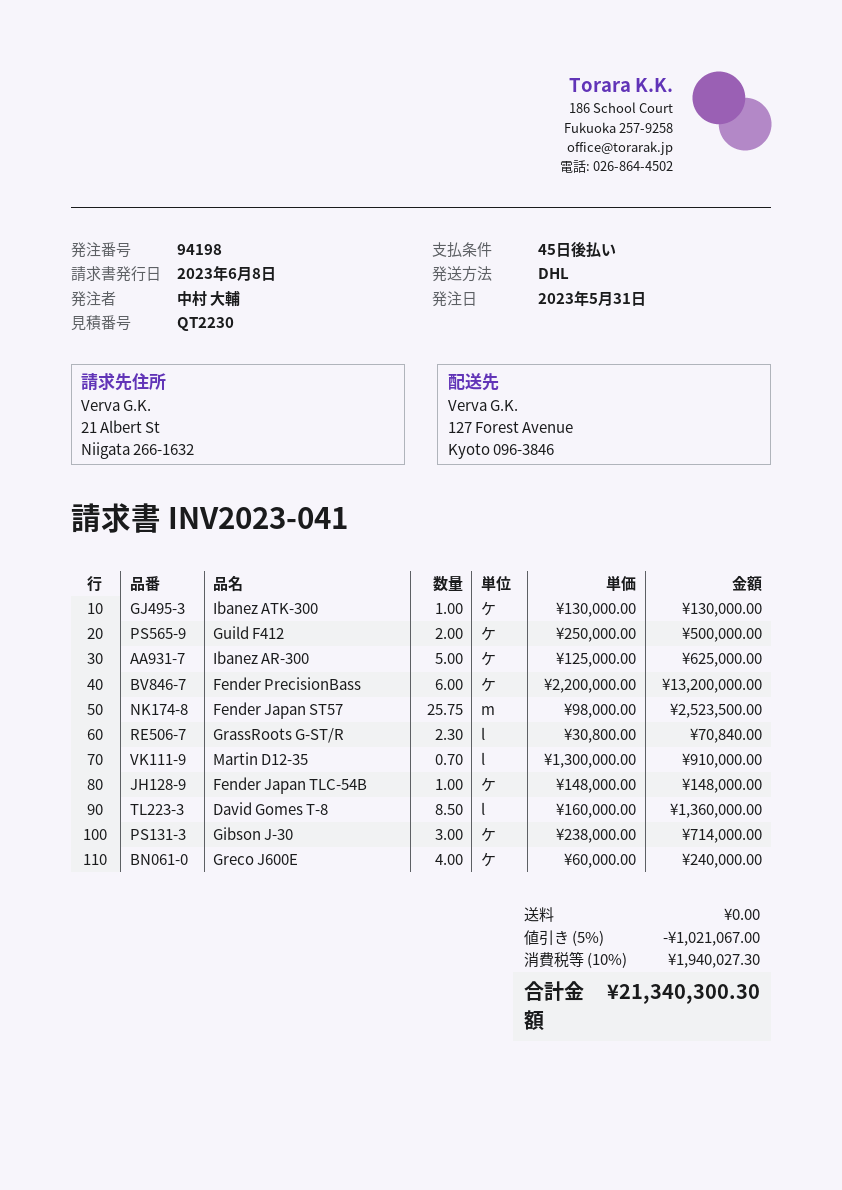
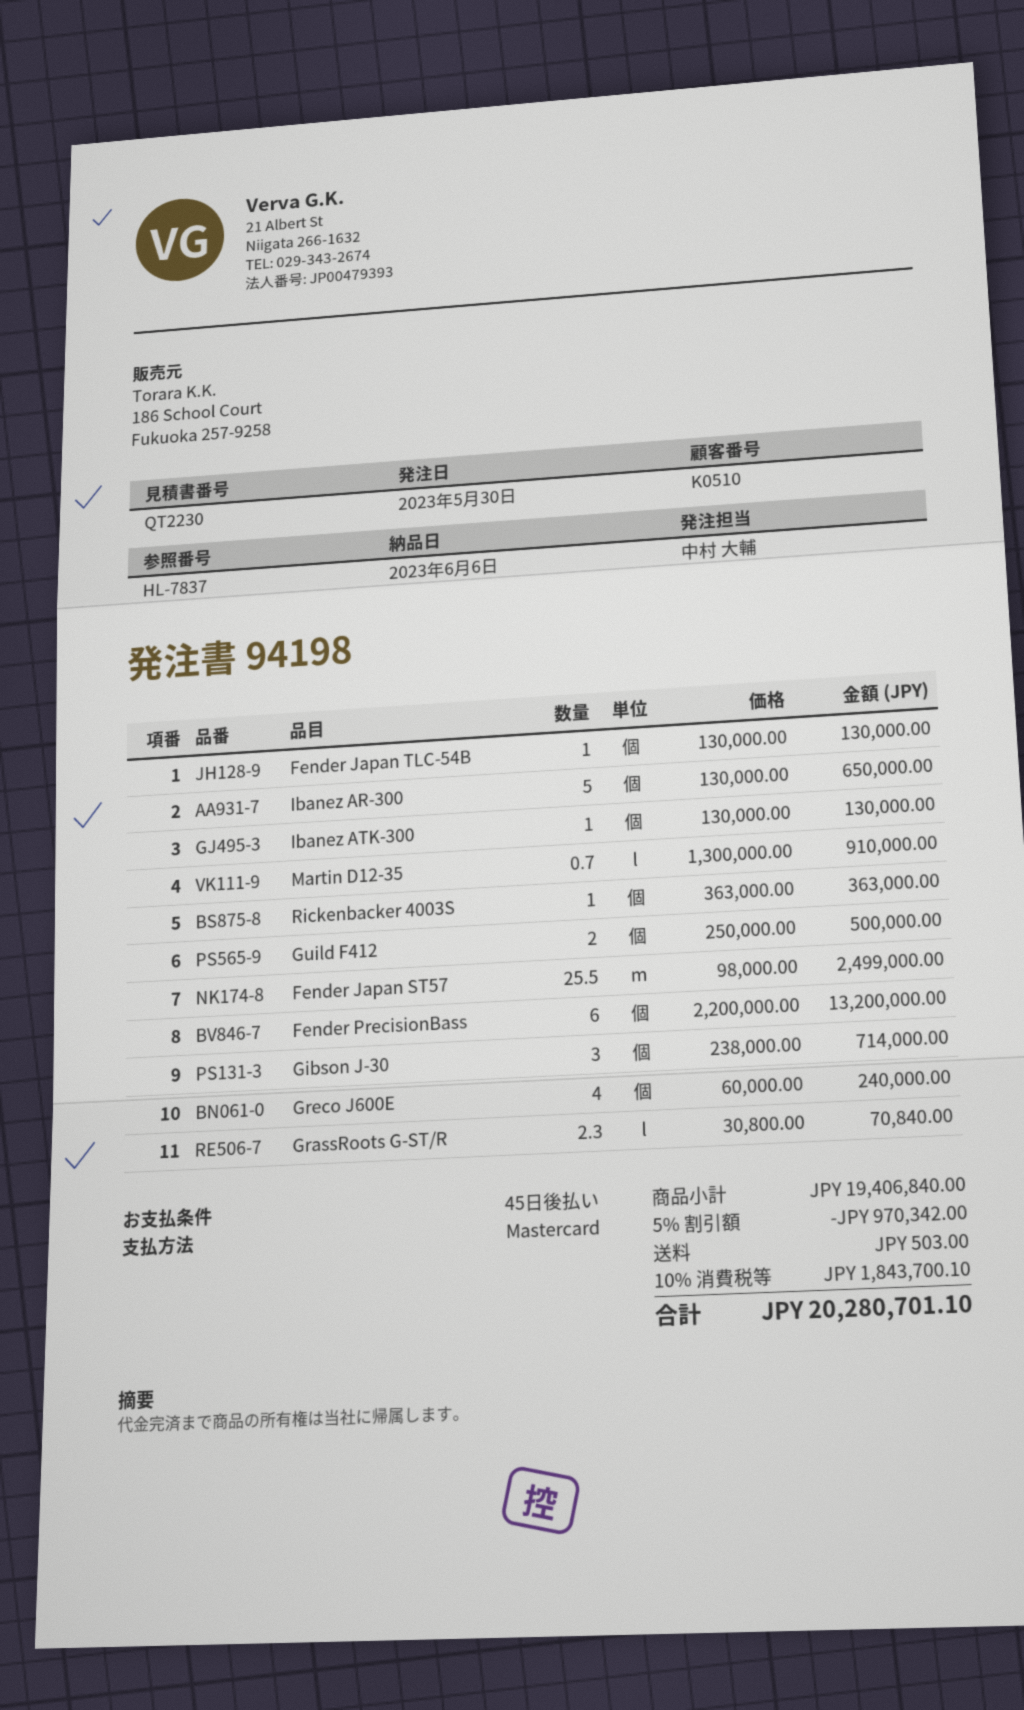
order date: 2023-05-31 -> 2023-05-30
Ibanez AR-300: 5 x 125000.00 = 625000.00 -> 5 x 130000.00 = 650000.00
Fender Japan ST57: 25.75 x 98000.00 = 2523500.00 -> 25.5 x 98000.00 = 2499000.00
Fender Japan TLC-54B: 1 x 148000.00 = 148000.00 -> 1 x 130000.00 = 130000.00
David Gomes T-8: 8.5 x 160000.00 = 1360000.00 -> none
Rickenbacker 4003S: none -> 1 x 363000.00 = 363000.00
discount: 5% = 1021067.00 -> 5% = 970342.00
shipping: 0.00 -> 503.00
tax: 10% = 1940027.30 -> 10% = 1843700.10
total: 21340300.30 -> 20280701.10

